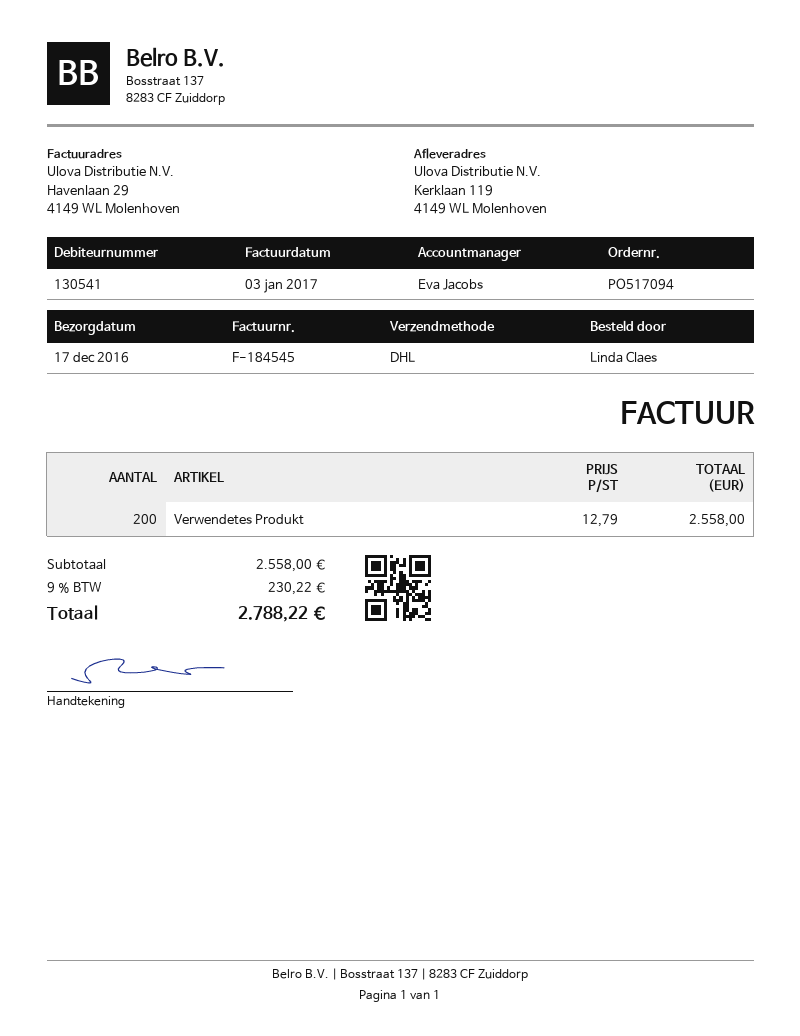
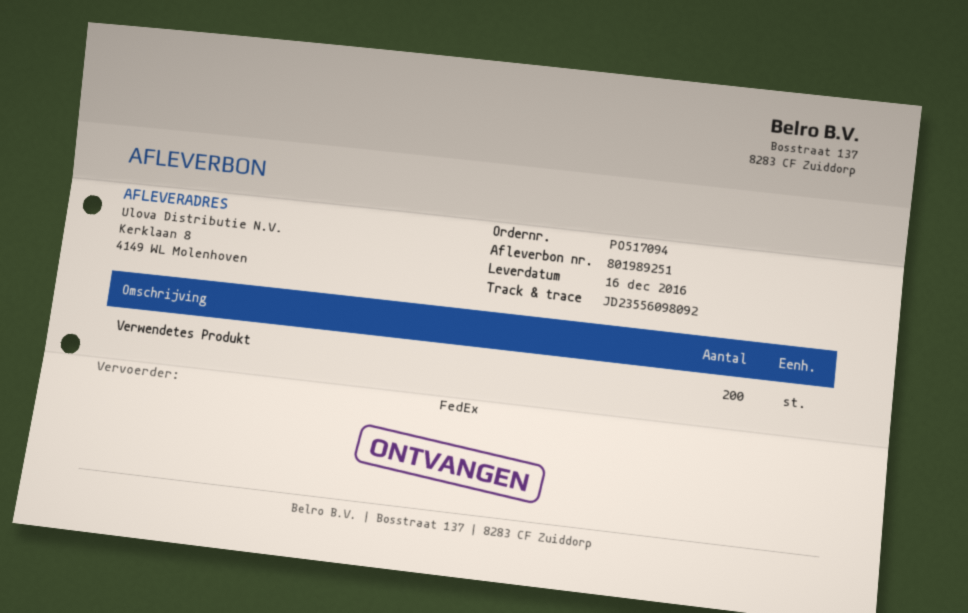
delivery date: 2016-12-17 -> 2016-12-16
shipping method: DHL -> FedEx
ship to: Kerklaan 119, 4149 WL Molenhoven -> Kerklaan 8, 4149 WL Molenhoven

